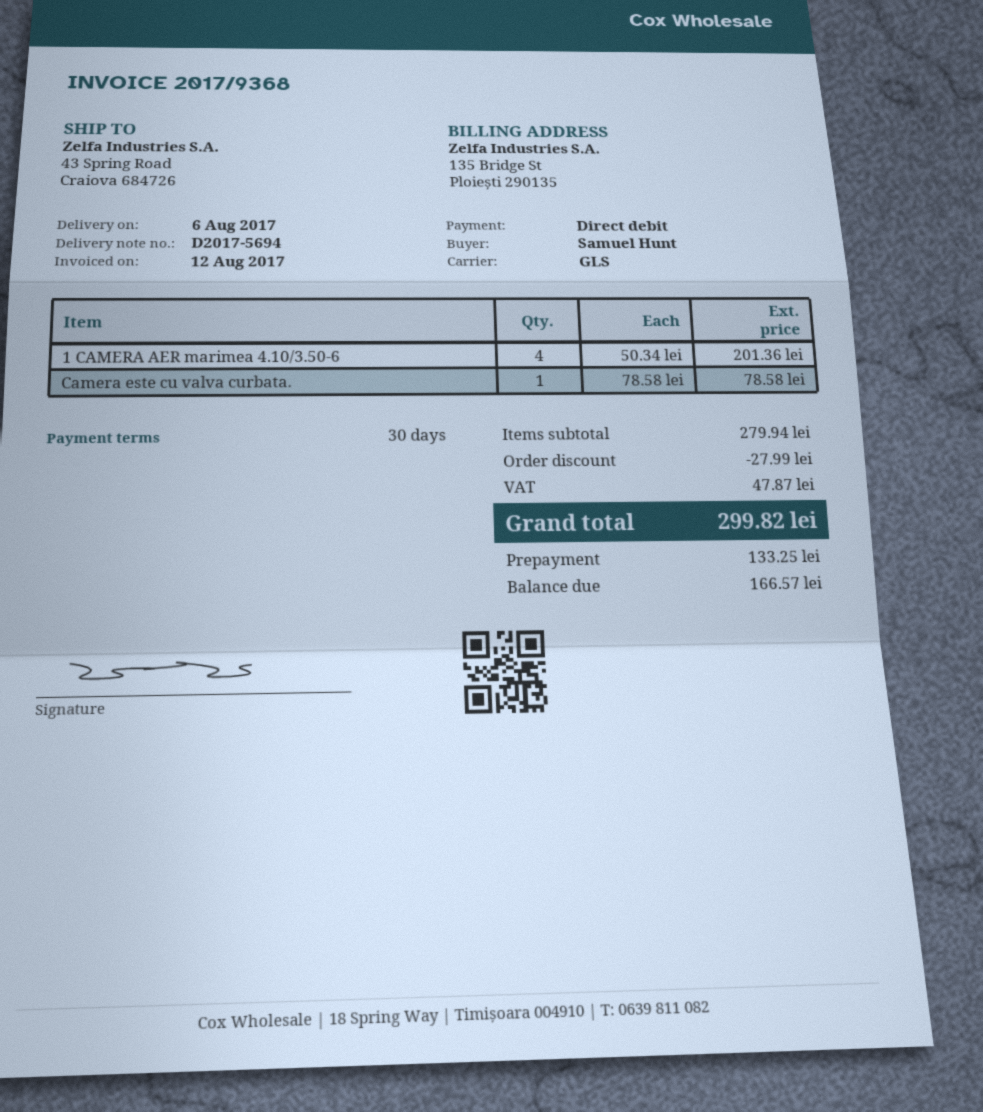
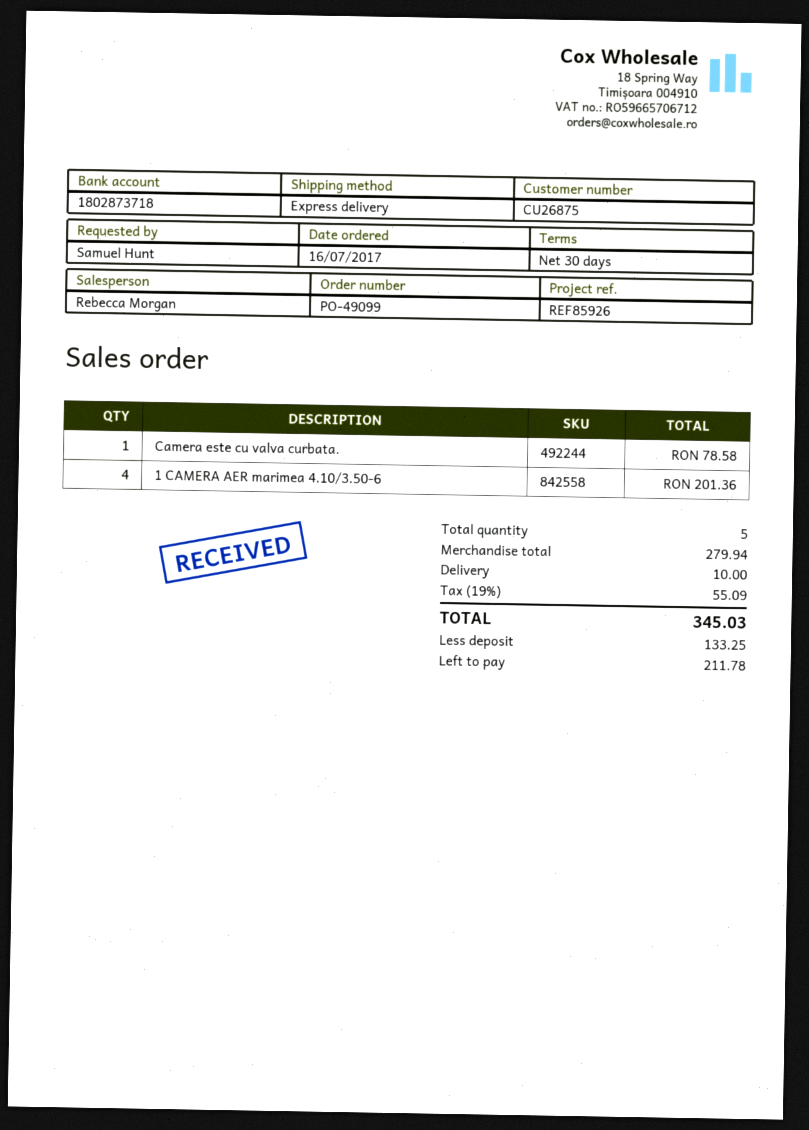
shipping method: GLS -> express
discount: 27.99 -> none
shipping: none -> 10.00
tax: 47.87 -> 55.09
total: 299.82 -> 345.03
balance: 166.57 -> 211.78

